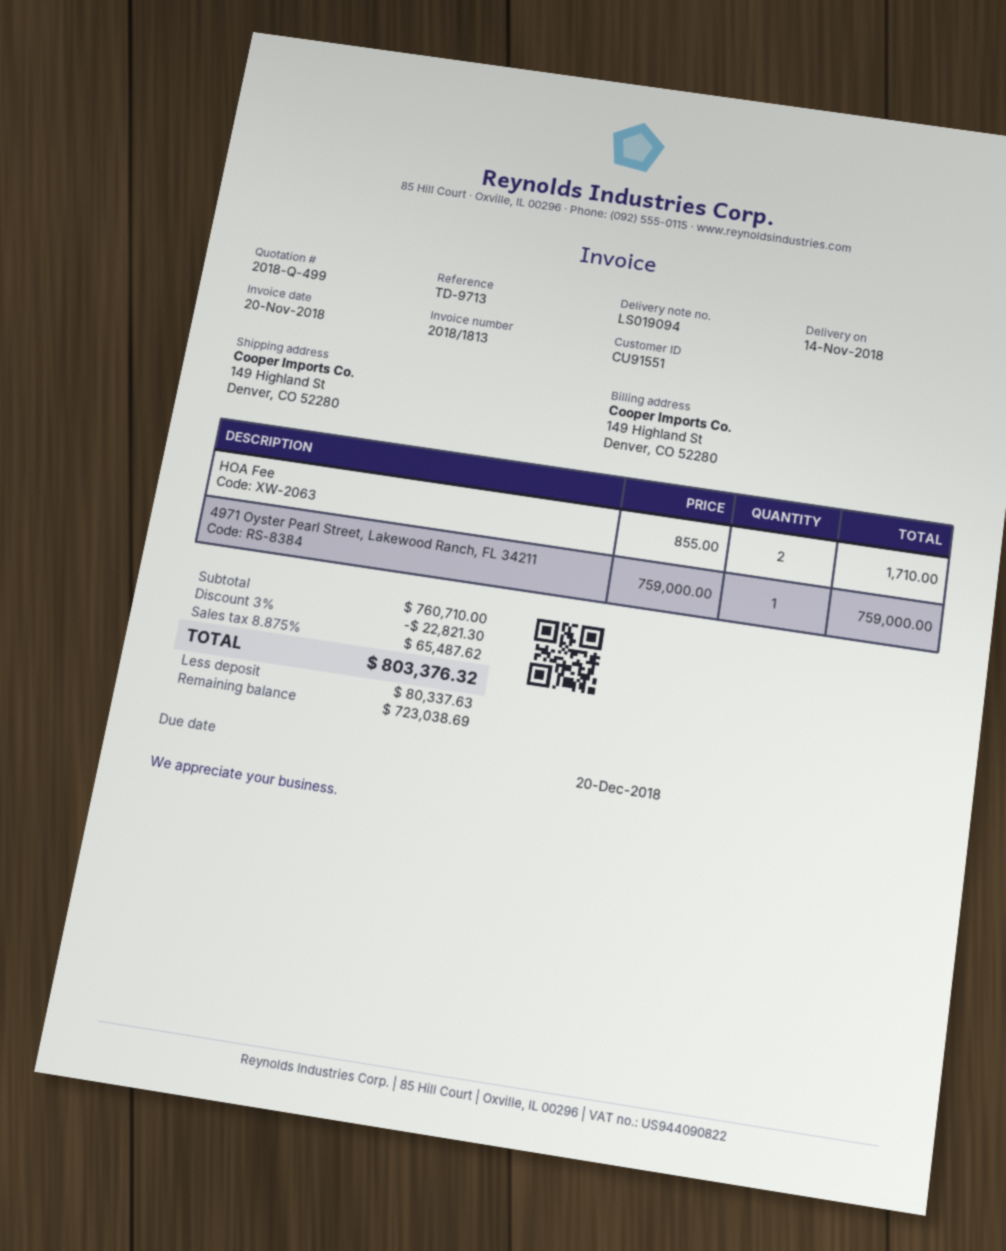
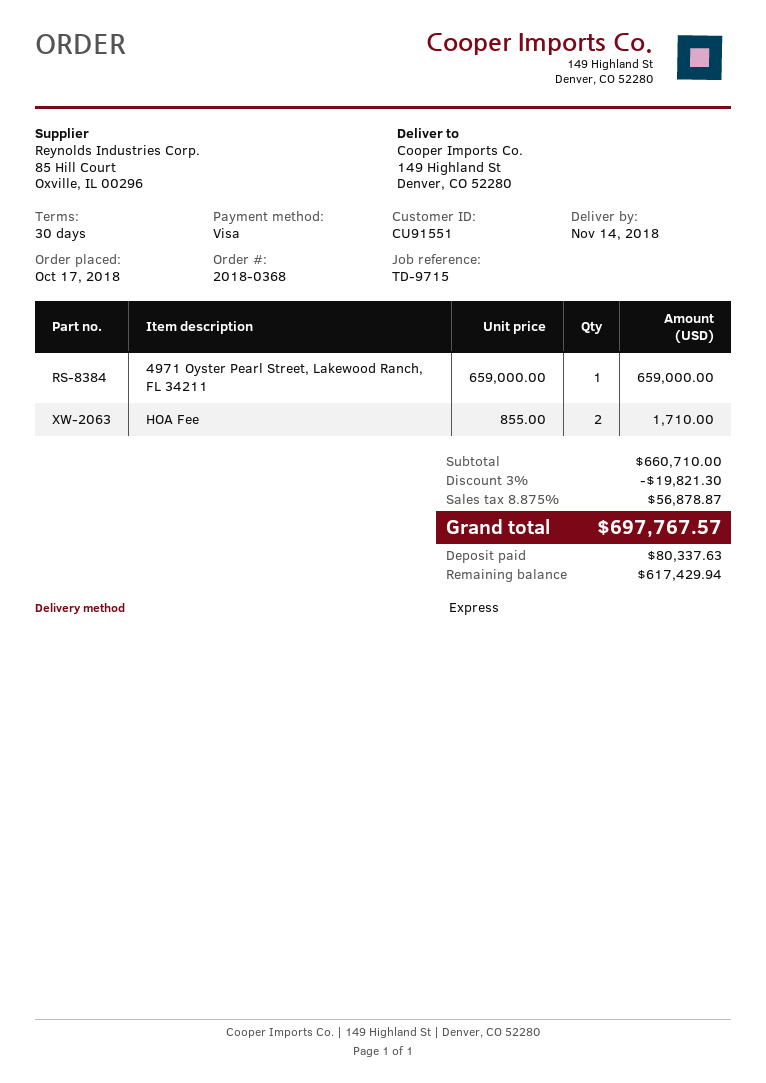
reference: TD-9713 -> TD-9715
4971 Oyster Pearl Street, Lakewood Ranch, FL 34211: 1 x 759000.00 = 759000.00 -> 1 x 659000.00 = 659000.00
subtotal: 760710.00 -> 660710.00
discount: 3% = 22821.30 -> 3% = 19821.30
tax: 8.875% = 65487.62 -> 8.875% = 56878.87
total: 803376.32 -> 697767.57
balance: 723038.69 -> 617429.94

